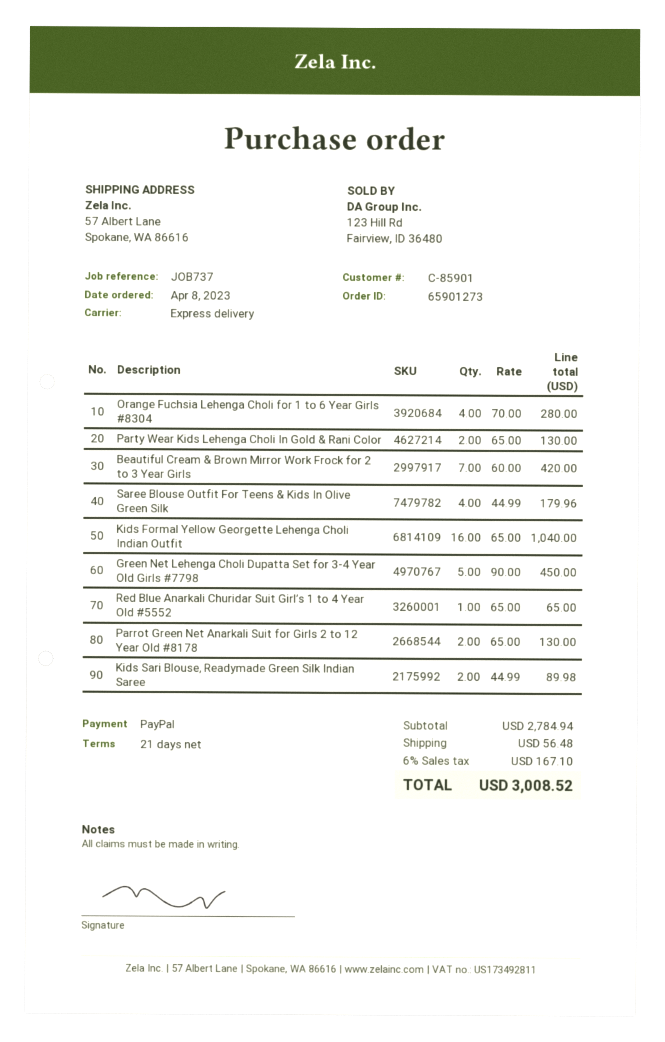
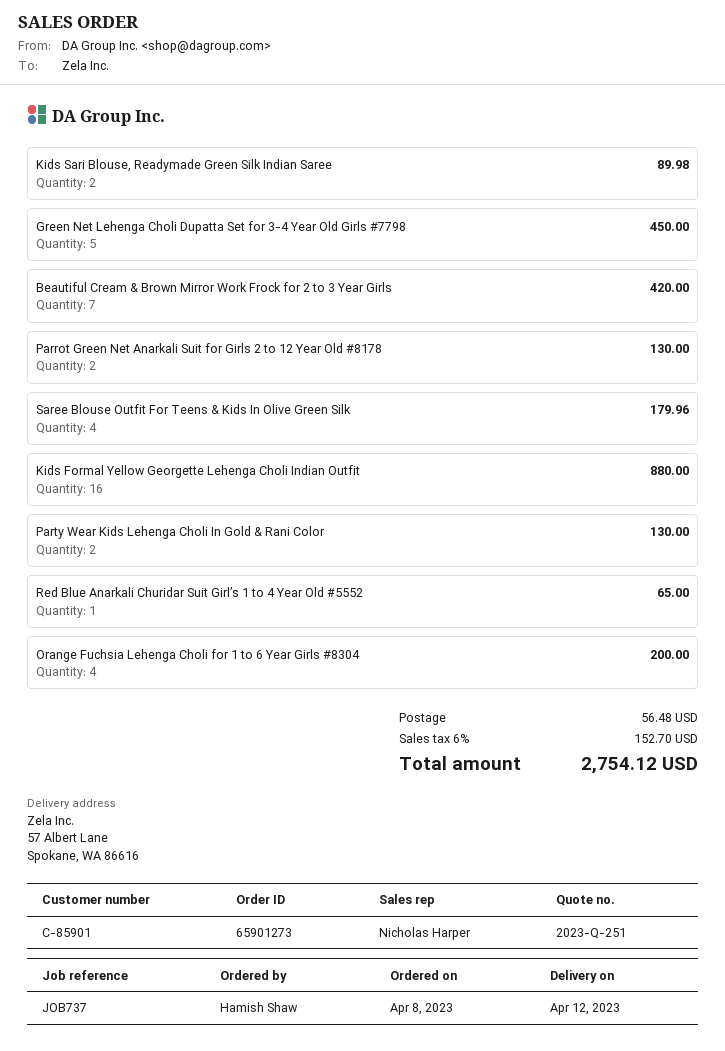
Orange Fuchsia Lehenga Choli for 1 to 6 Year Girls #8304: 4 for 280.00 -> 4 for 200.00
Kids Formal Yellow Georgette Lehenga Choli Indian Outfit: 16 for 1040.00 -> 16 for 880.00
tax: 6% = 167.10 -> 6% = 152.70
total: 3008.52 -> 2754.12

